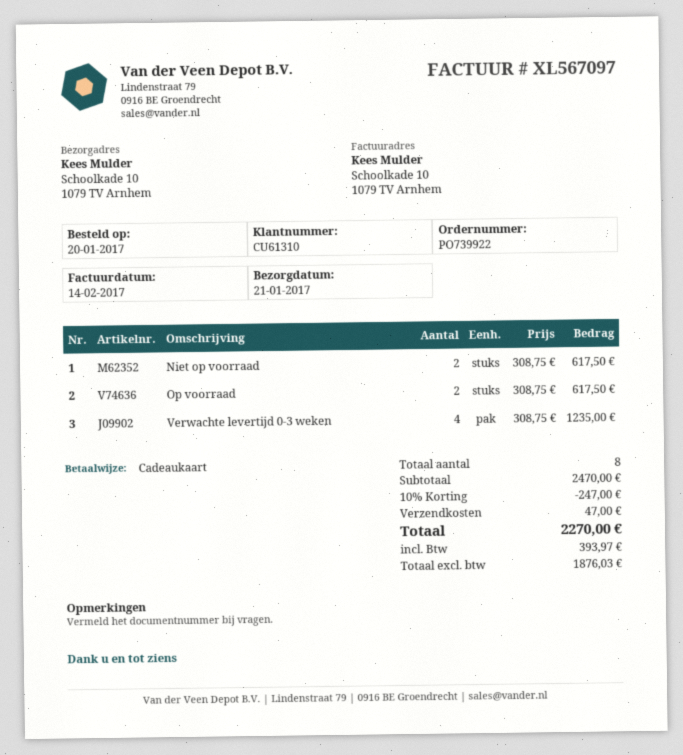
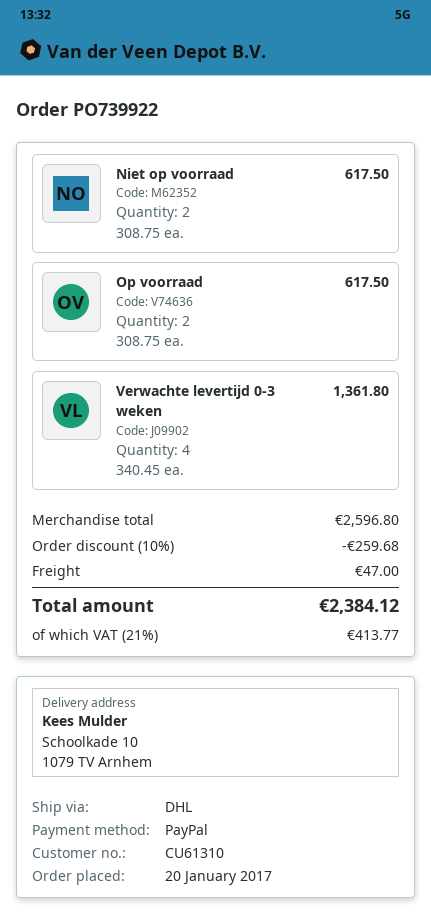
payment method: gift card -> PayPal
Verwachte levertijd 0-3 weken: 4 x 308.75 = 1235.00 -> 4 x 340.45 = 1361.80
subtotal: 2470.00 -> 2596.80
discount: 10% = 247.00 -> 10% = 259.68
tax: 393.97 -> 413.77
total: 2270.00 -> 2384.12

